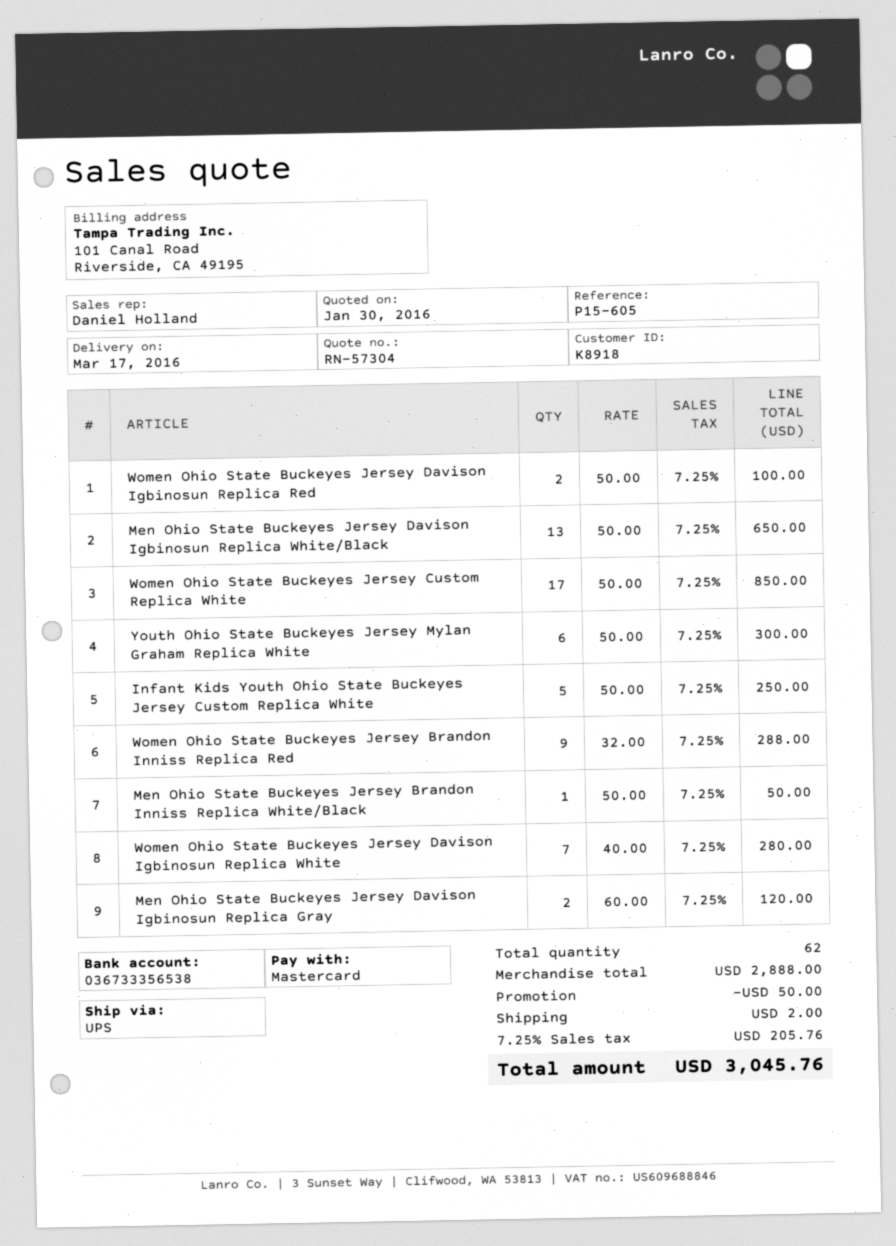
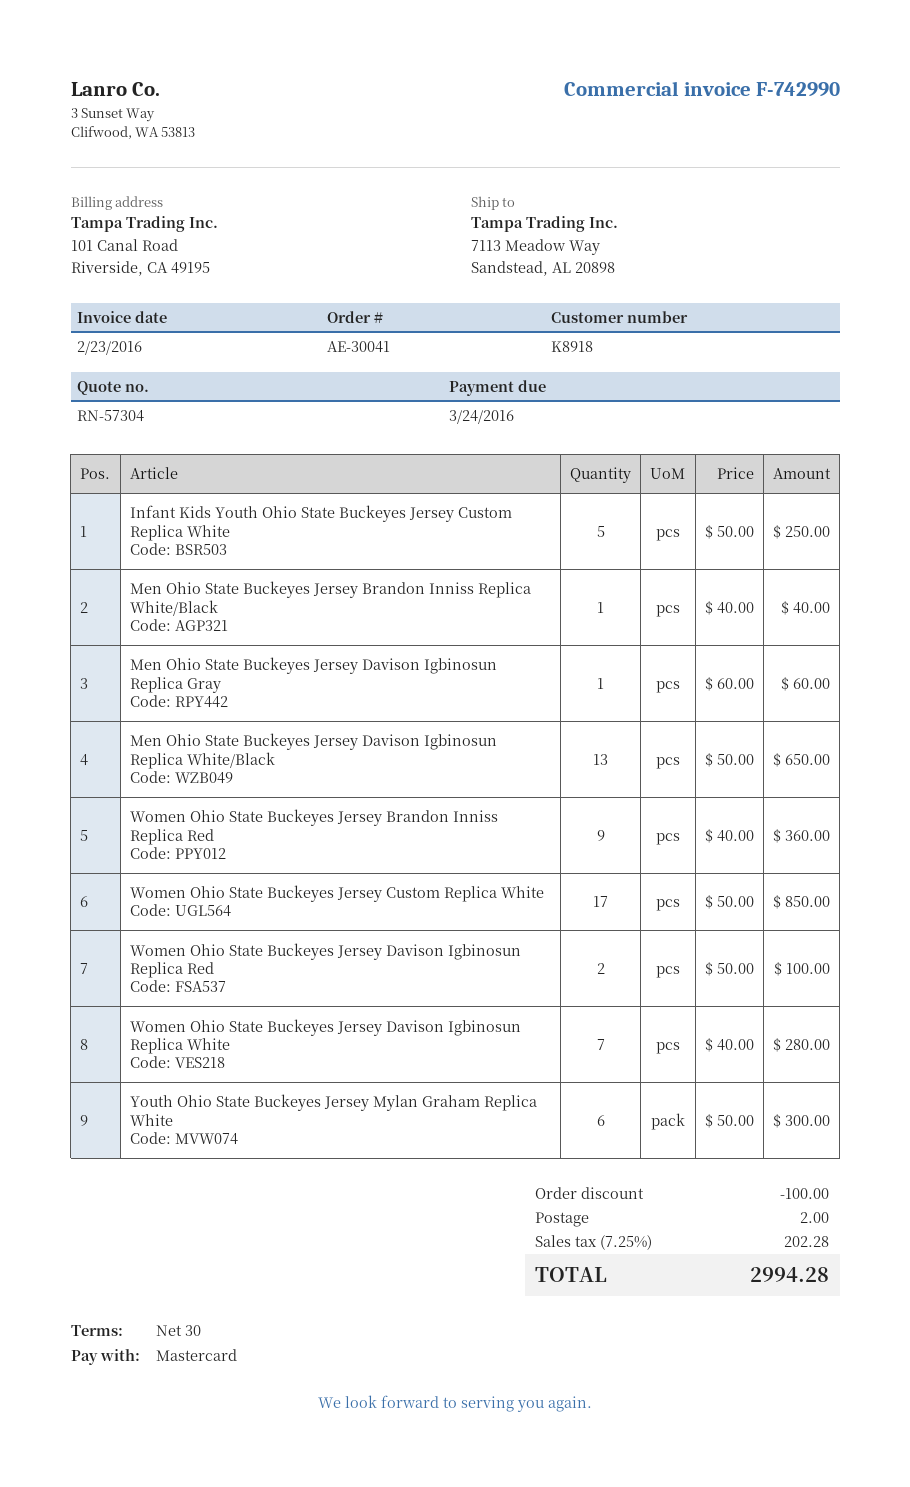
Women Ohio State Buckeyes Jersey Brandon Inniss Replica Red: 9 x 32.00 = 288.00 -> 9 x 40.00 = 360.00
Men Ohio State Buckeyes Jersey Brandon Inniss Replica White/Black: 1 x 50.00 = 50.00 -> 1 x 40.00 = 40.00
Men Ohio State Buckeyes Jersey Davison Igbinosun Replica Gray: 2 x 60.00 = 120.00 -> 1 x 60.00 = 60.00
discount: 50.00 -> 100.00
tax: 7.25% = 205.76 -> 7.25% = 202.28
total: 3045.76 -> 2994.28

